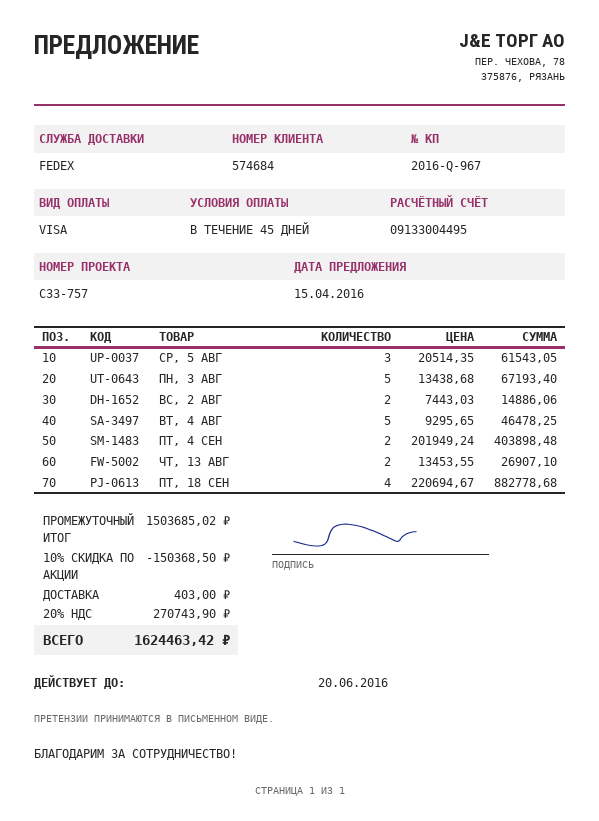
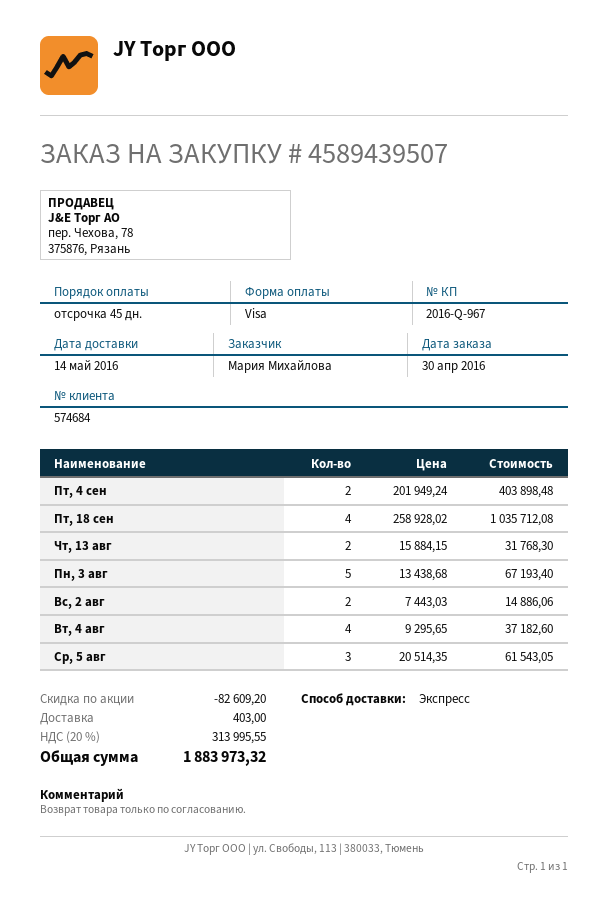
shipping method: FedEx -> express
ВТ, 4 АВГ: 5 x 9295.65 = 46478.25 -> 4 x 9295.65 = 37182.60
ЧТ, 13 АВГ: 2 x 13453.55 = 26907.10 -> 2 x 15884.15 = 31768.30
ПТ, 18 СЕН: 4 x 220694.67 = 882778.68 -> 4 x 258928.02 = 1035712.08
discount: 150368.50 -> 82609.20
tax: 20% = 270743.90 -> 20% = 313995.55
total: 1624463.42 -> 1883973.32

